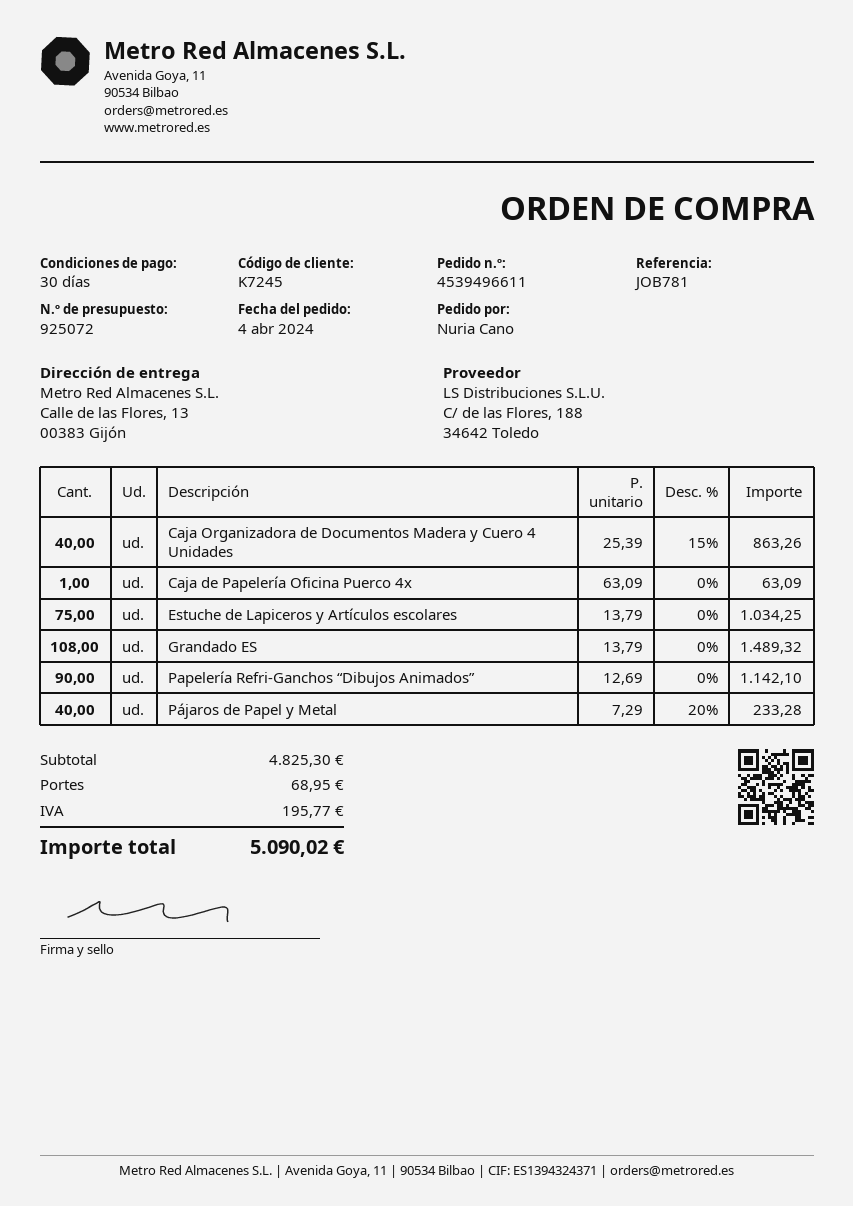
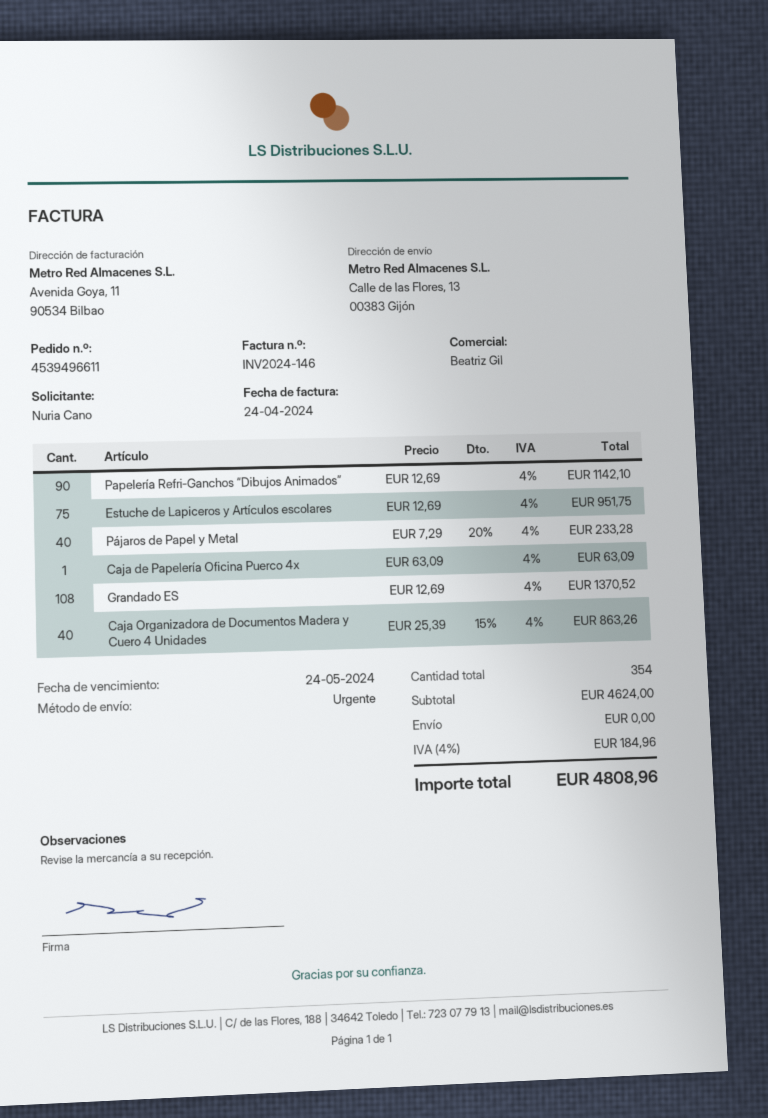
Estuche de Lapiceros y Artículos escolares: 75 x 13.79 = 1034.25 -> 75 x 12.69 = 951.75
Grandado ES: 108 x 13.79 = 1489.32 -> 108 x 12.69 = 1370.52
subtotal: 4825.30 -> 4624.00
shipping: 68.95 -> 0.00
tax: 195.77 -> 184.96
total: 5090.02 -> 4808.96

